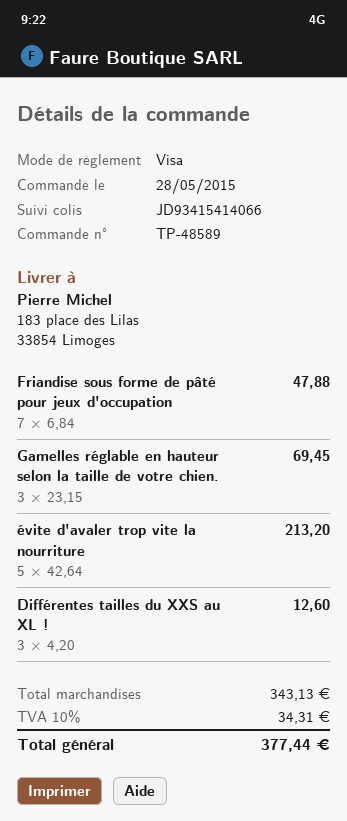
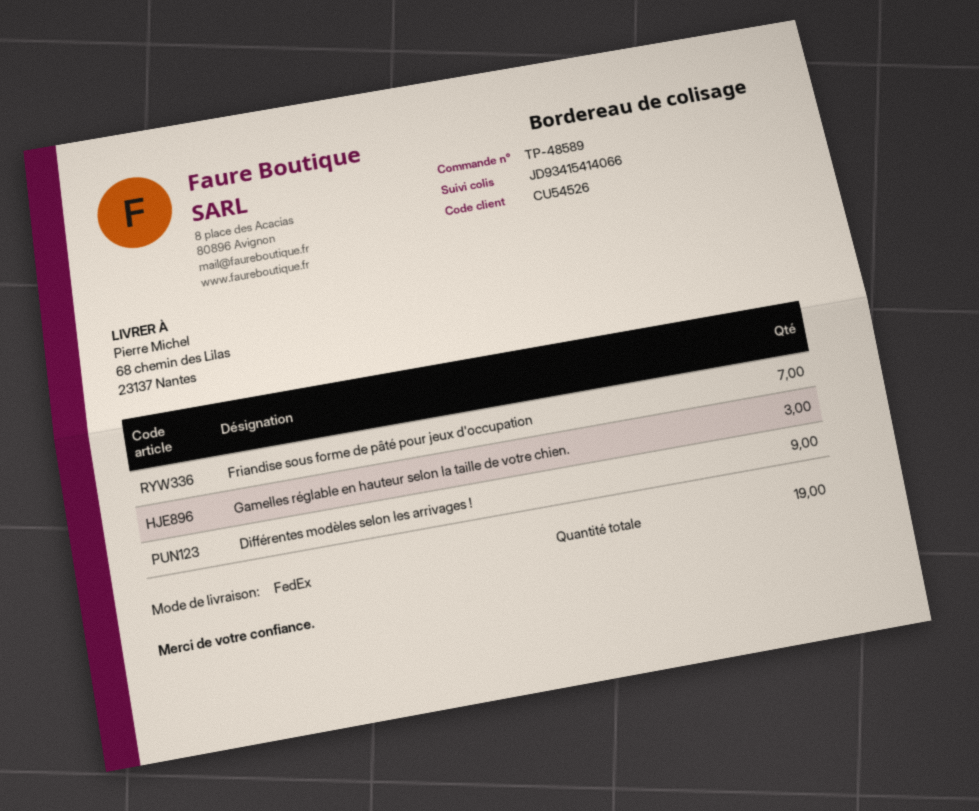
ship to: 183 place des Lilas, 33854 Limoges -> 68 chemin des Lilas, 23137 Nantes
évite d'avaler trop vite la nourriture: 5 -> none
Différentes tailles du XXS au XL !: 3 -> none
Différentes modèles selon les arrivages !: none -> 9

